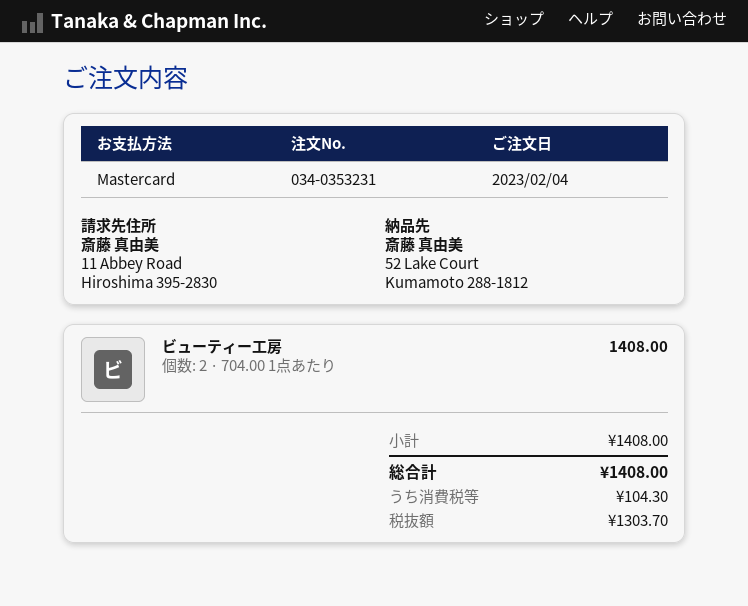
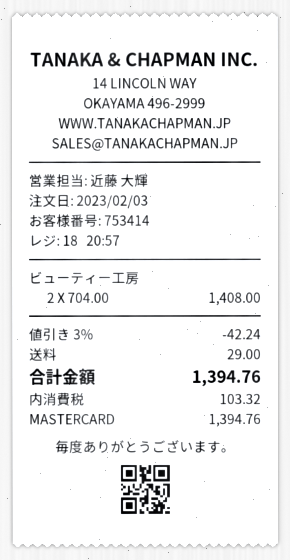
order date: 2023-02-04 -> 2023-02-03
discount: none -> 3% = 42.24
shipping: none -> 29.00
tax: 104.30 -> 103.32
total: 1408.00 -> 1394.76

